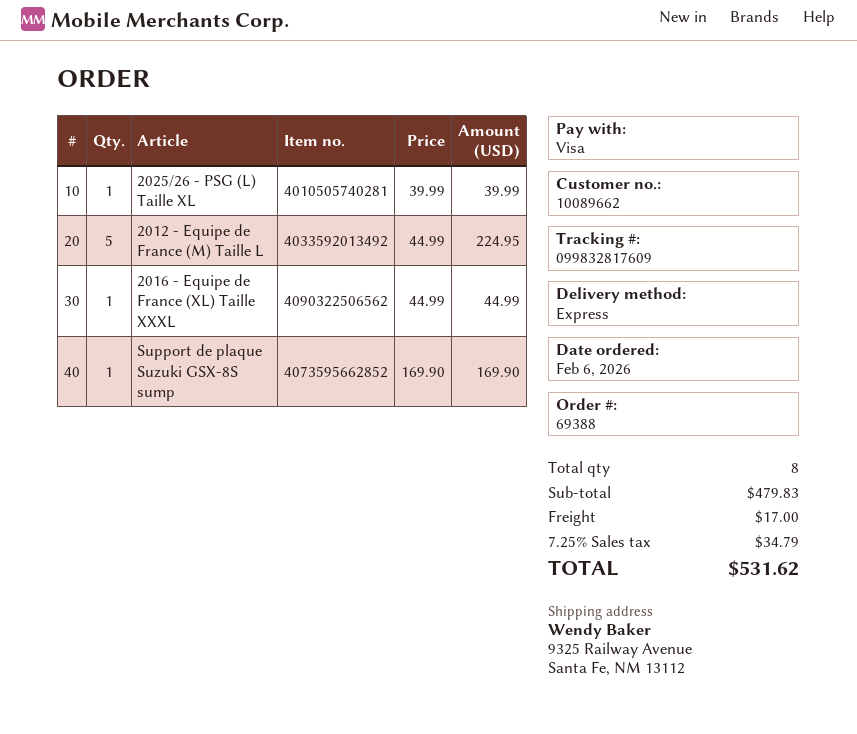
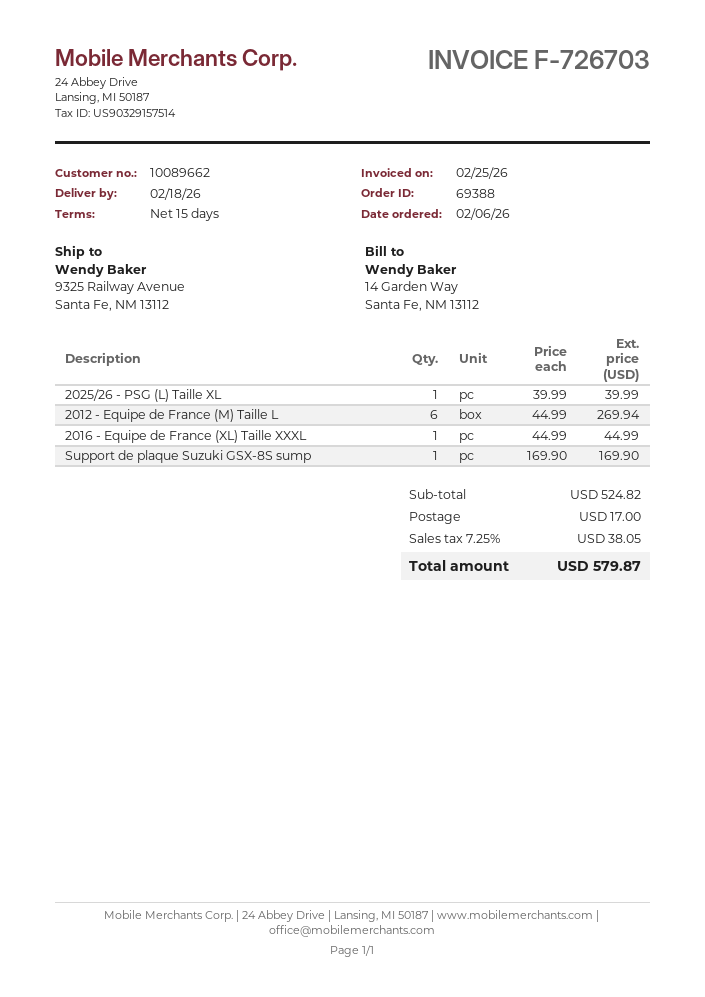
2012 - Equipe de France (M) Taille L: 5 x 44.99 = 224.95 -> 6 x 44.99 = 269.94
subtotal: 479.83 -> 524.82
tax: 7.25% = 34.79 -> 7.25% = 38.05
total: 531.62 -> 579.87

